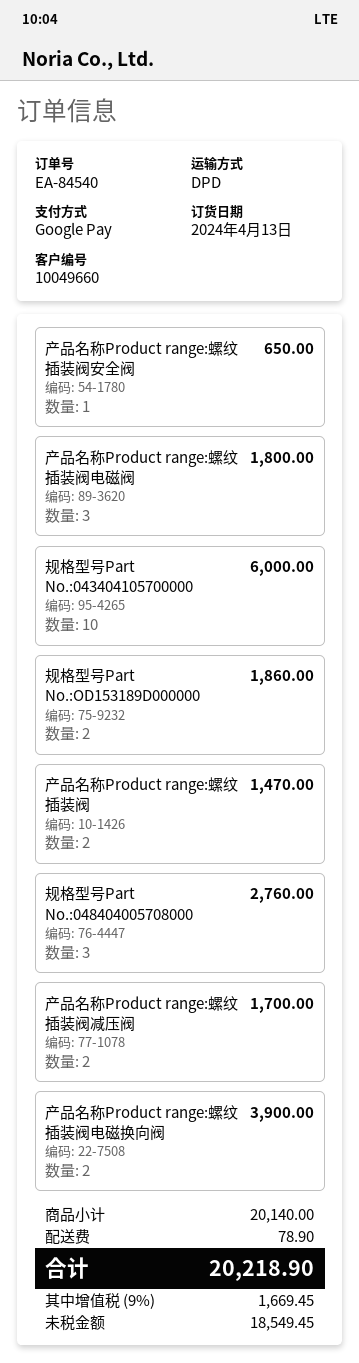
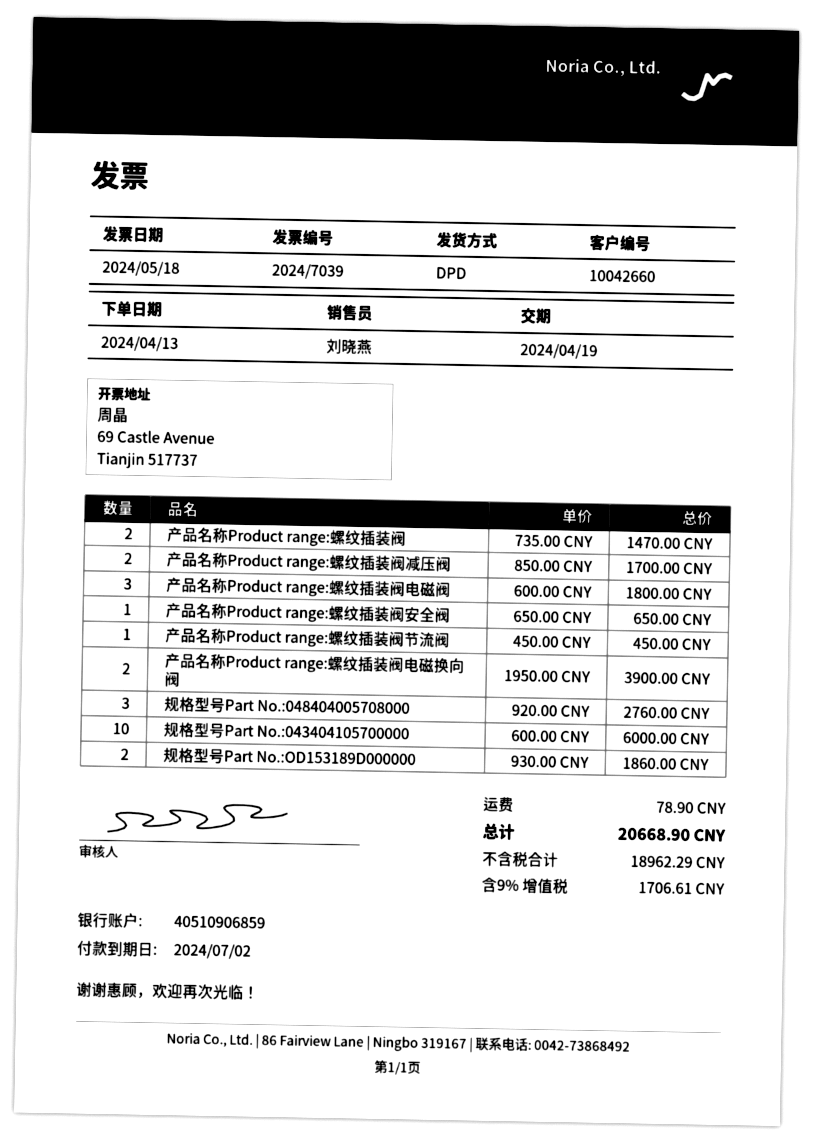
customer number: 10049660 -> 10042660
产品名称Product range:螺纹插装阀节流阀: none -> 1 for 450.00
net: 18549.45 -> 18962.29
tax: 9% = 1669.45 -> 9% = 1706.61
total: 20218.90 -> 20668.90

